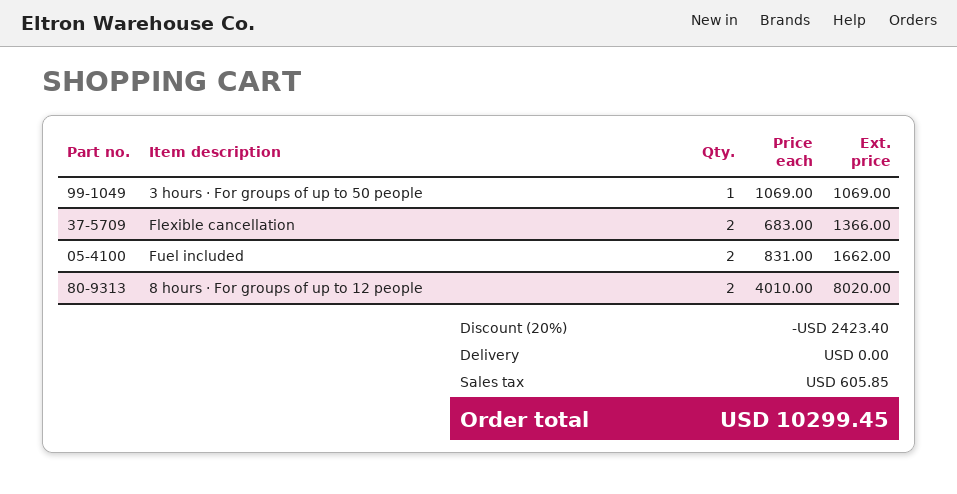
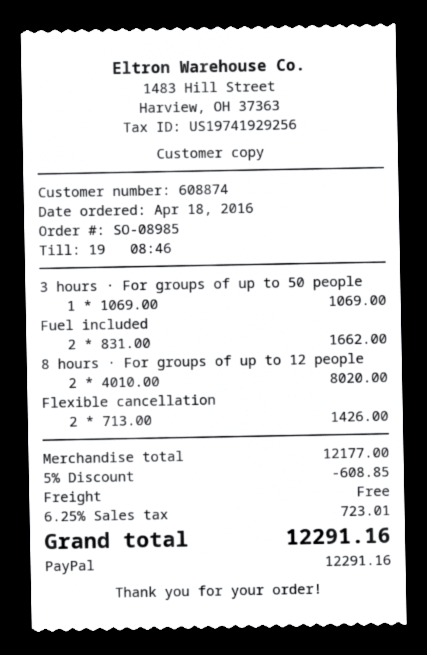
Flexible cancellation: 2 x 683.00 = 1366.00 -> 2 x 713.00 = 1426.00
discount: 20% = 2423.40 -> 5% = 608.85
tax: 605.85 -> 723.01
total: 10299.45 -> 12291.16

